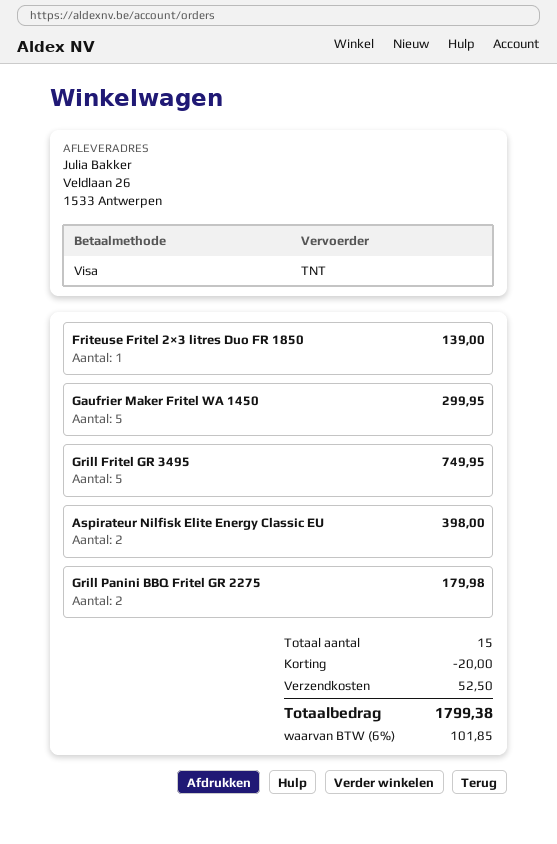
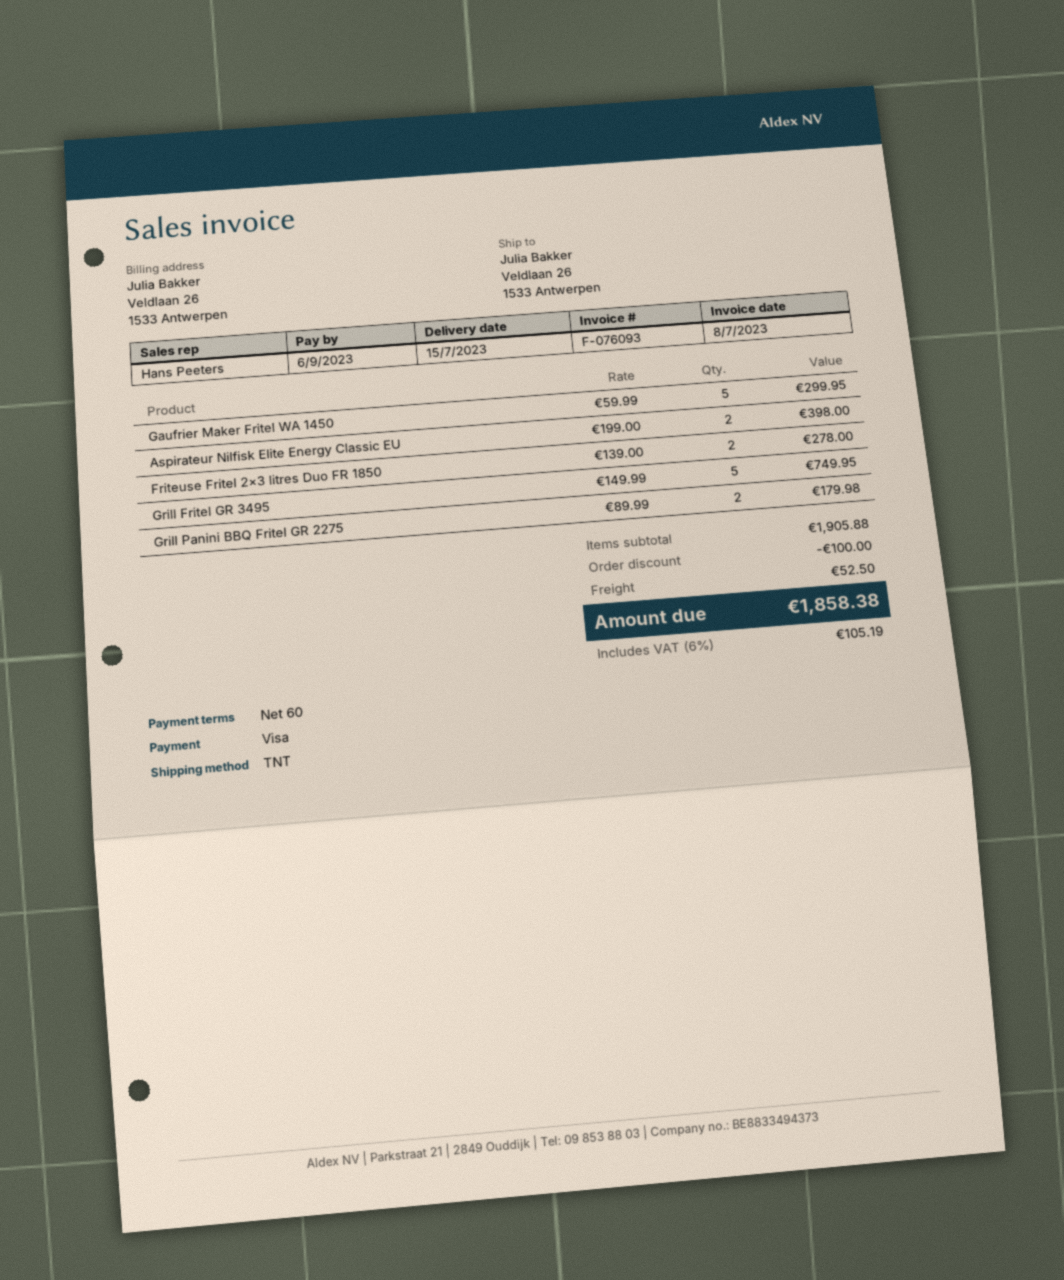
Friteuse Fritel 2×3 litres Duo FR 1850: 1 for 139.00 -> 2 for 278.00
discount: 20.00 -> 100.00
tax: 6% = 101.85 -> 6% = 105.19
total: 1799.38 -> 1858.38

